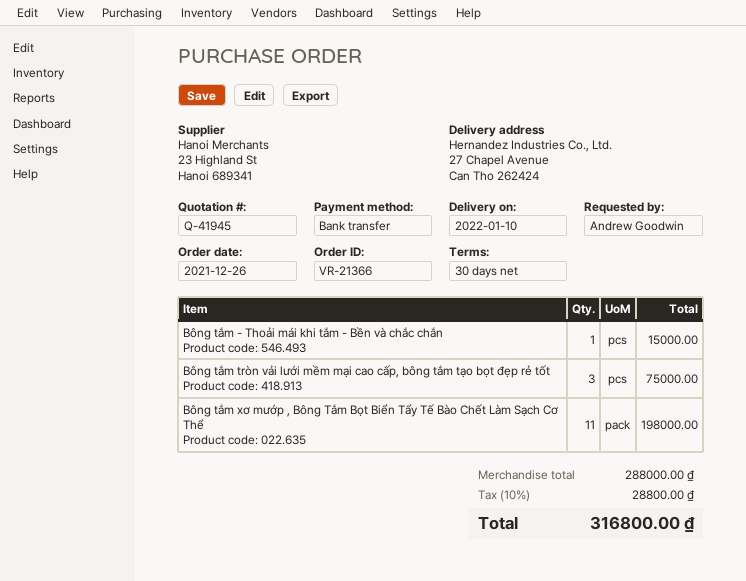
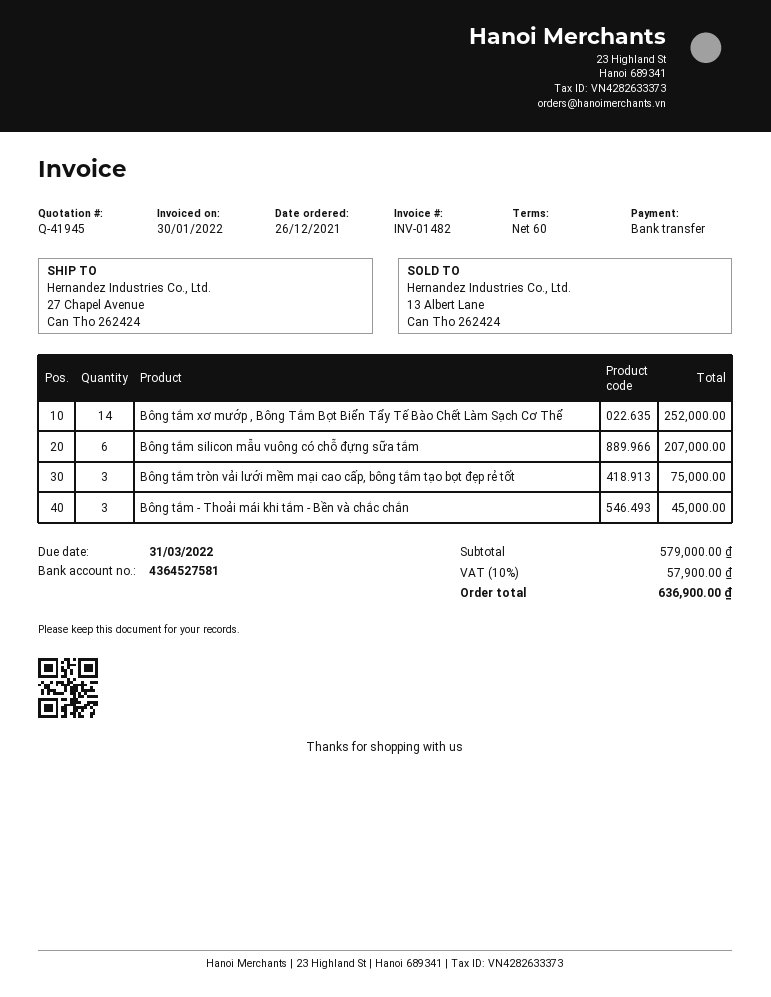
payment terms: 30 days -> 60 days
Bông tắm - Thoải mái khi tắm - Bền và chắc chắn: 1 for 15000.00 -> 3 for 45000.00
Bông tắm xơ mướp , Bông Tắm Bọt Biển Tẩy Tế Bào Chết Làm Sạch Cơ Thể: 11 for 198000.00 -> 14 for 252000.00
Bông tắm silicon mẫu vuông có chỗ đựng sữa tắm: none -> 6 for 207000.00
subtotal: 288000.00 -> 579000.00
tax: 10% = 28800.00 -> 10% = 57900.00
total: 316800.00 -> 636900.00

